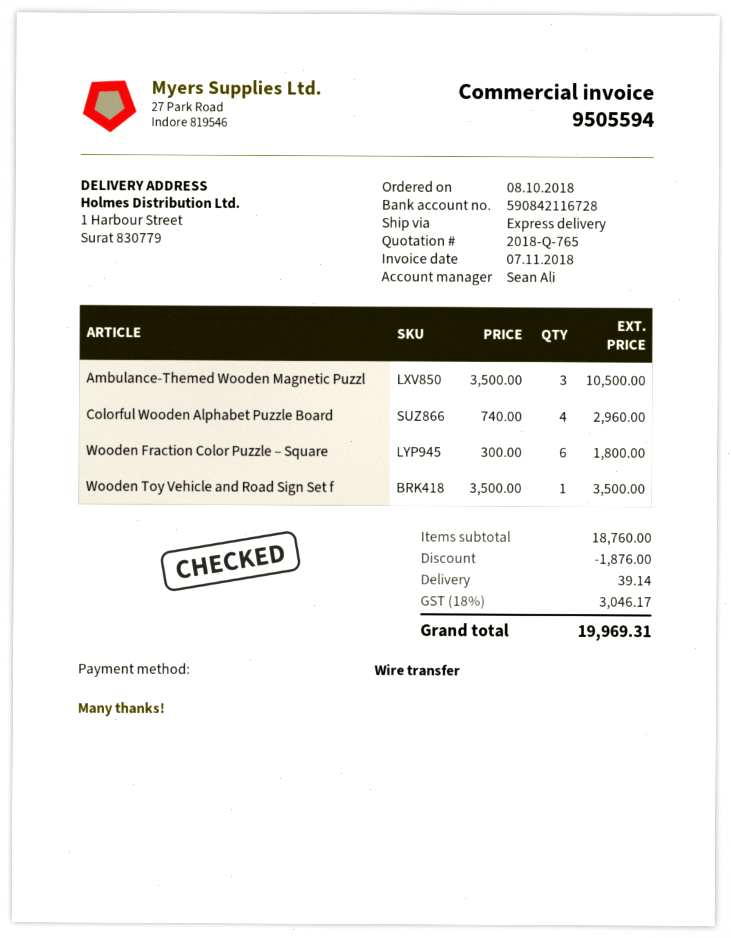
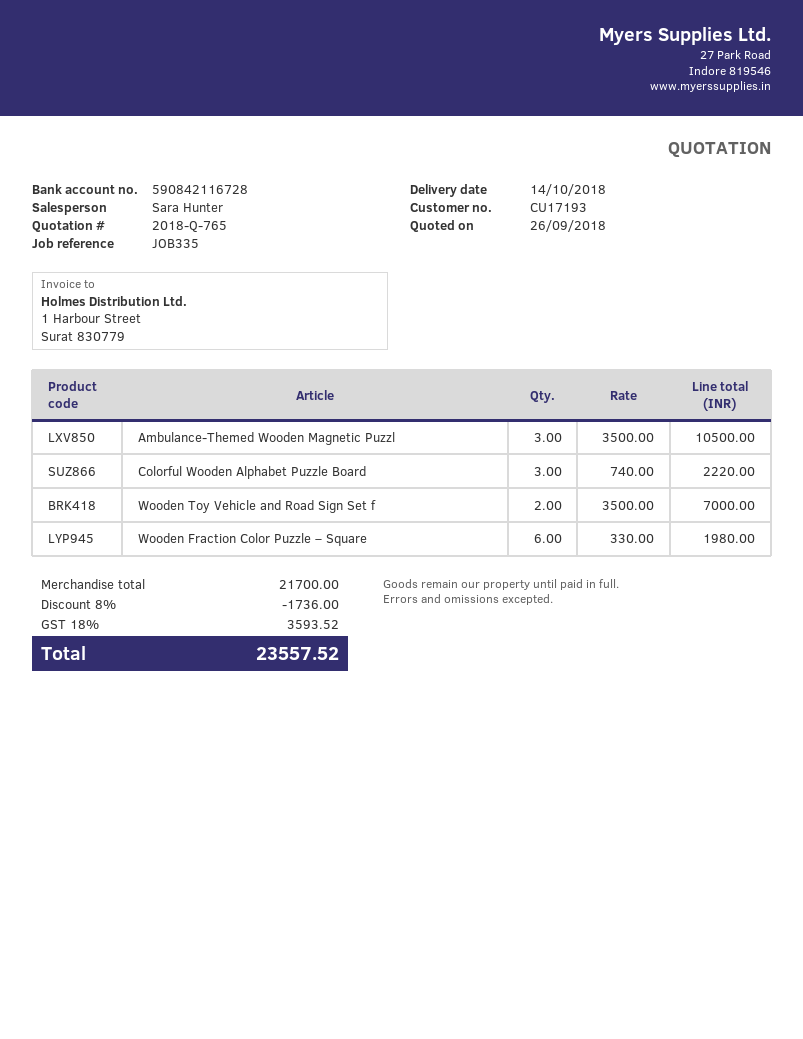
sales rep: Sean Ali -> Sara Hunter
Colorful Wooden Alphabet Puzzle Board: 4 x 740.00 = 2960.00 -> 3 x 740.00 = 2220.00
Wooden Fraction Color Puzzle – Square: 6 x 300.00 = 1800.00 -> 6 x 330.00 = 1980.00
Wooden Toy Vehicle and Road Sign Set f: 1 x 3500.00 = 3500.00 -> 2 x 3500.00 = 7000.00
subtotal: 18760.00 -> 21700.00
discount: 1876.00 -> 1736.00
shipping: 39.14 -> none
tax: 18% = 3046.17 -> 18% = 3593.52
total: 19969.31 -> 23557.52

